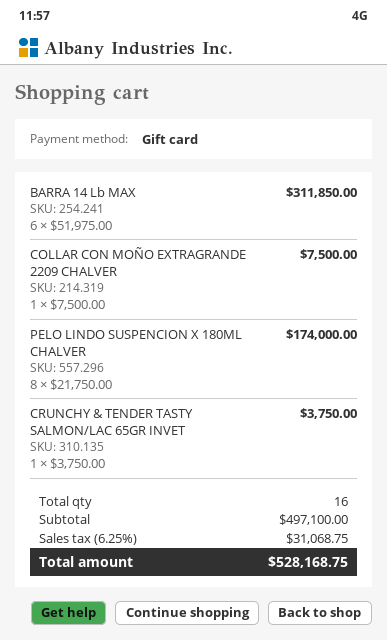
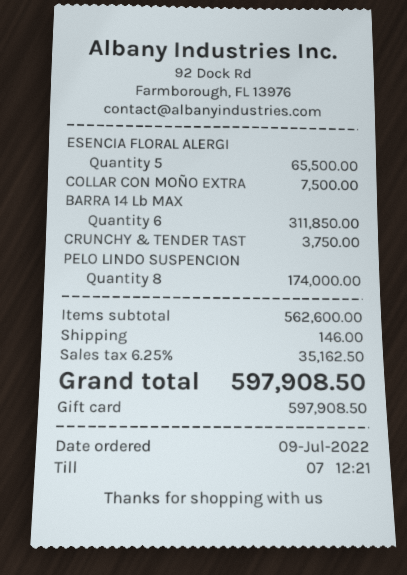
ESENCIA FLORAL ALERGI: none -> 5 for 65500.00
subtotal: 497100.00 -> 562600.00
shipping: none -> 146.00
tax: 6.25% = 31068.75 -> 6.25% = 35162.50
total: 528168.75 -> 597908.50

